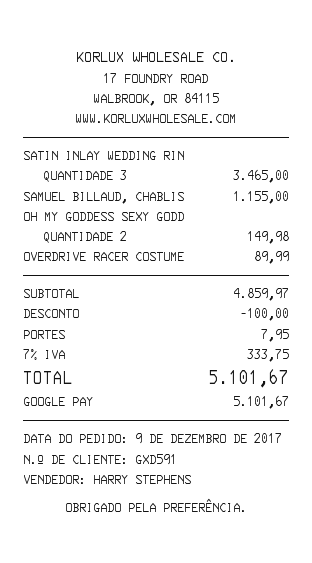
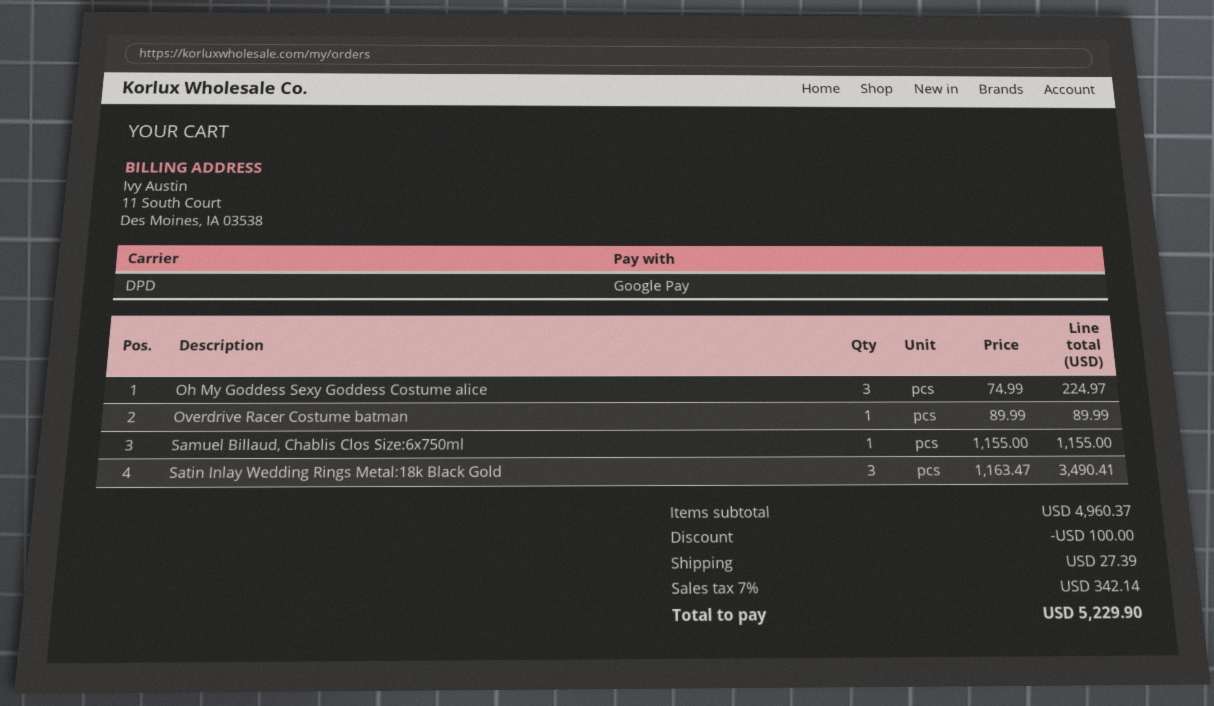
SATIN INLAY WEDDING RIN: 3 for 3465.00 -> 3 for 3490.41
OH MY GODDESS SEXY GODD: 2 for 149.98 -> 3 for 224.97
subtotal: 4859.97 -> 4960.37
shipping: 7.95 -> 27.39
tax: 7% = 333.75 -> 7% = 342.14
total: 5101.67 -> 5229.90

